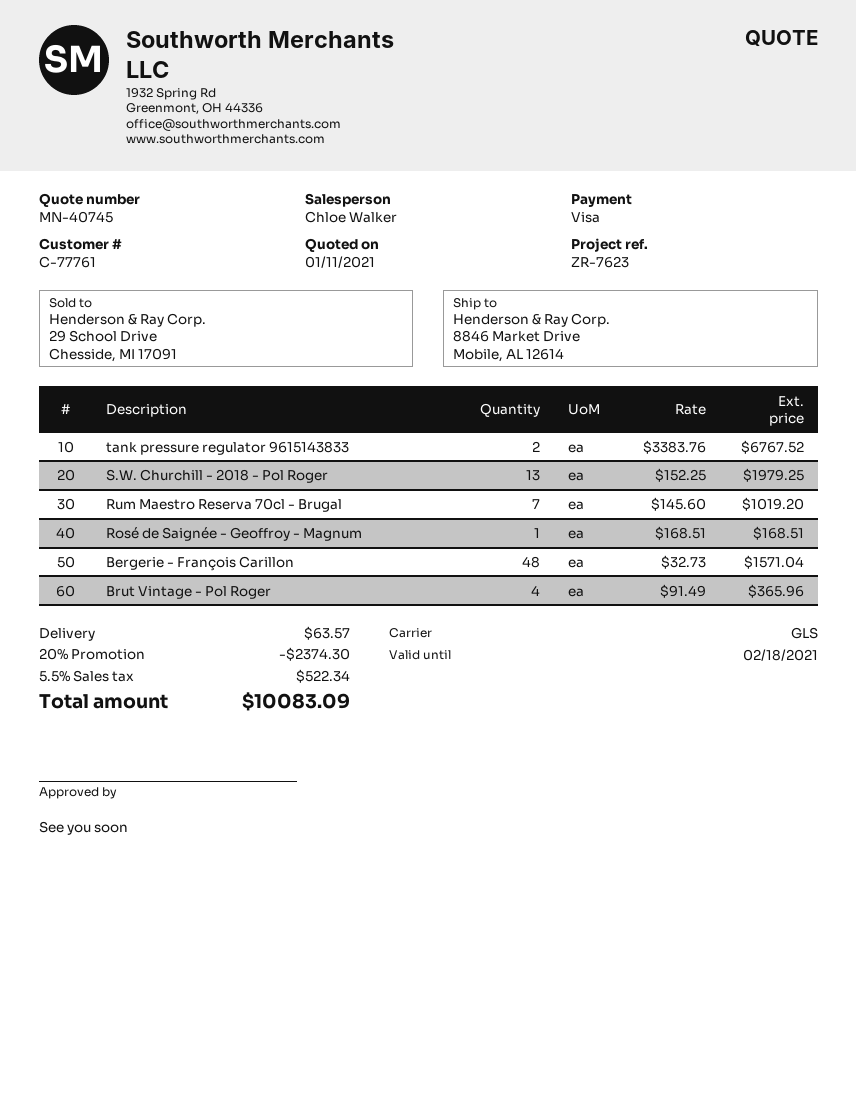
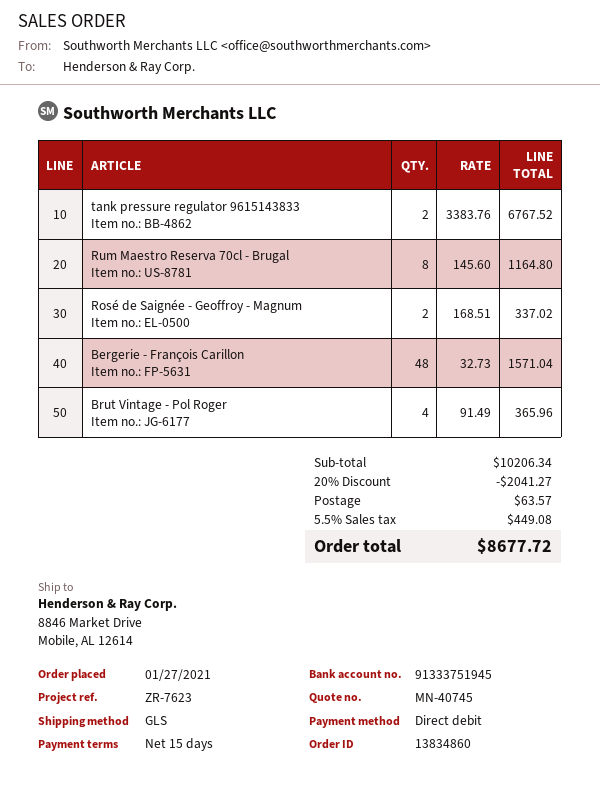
payment method: Visa -> direct debit
S.W. Churchill - 2018 - Pol Roger: 13 x 152.25 = 1979.25 -> none
Rum Maestro Reserva 70cl - Brugal: 7 x 145.60 = 1019.20 -> 8 x 145.60 = 1164.80
Rosé de Saignée - Geoffroy - Magnum: 1 x 168.51 = 168.51 -> 2 x 168.51 = 337.02
discount: 20% = 2374.30 -> 20% = 2041.27
tax: 5.5% = 522.34 -> 5.5% = 449.08
total: 10083.09 -> 8677.72

